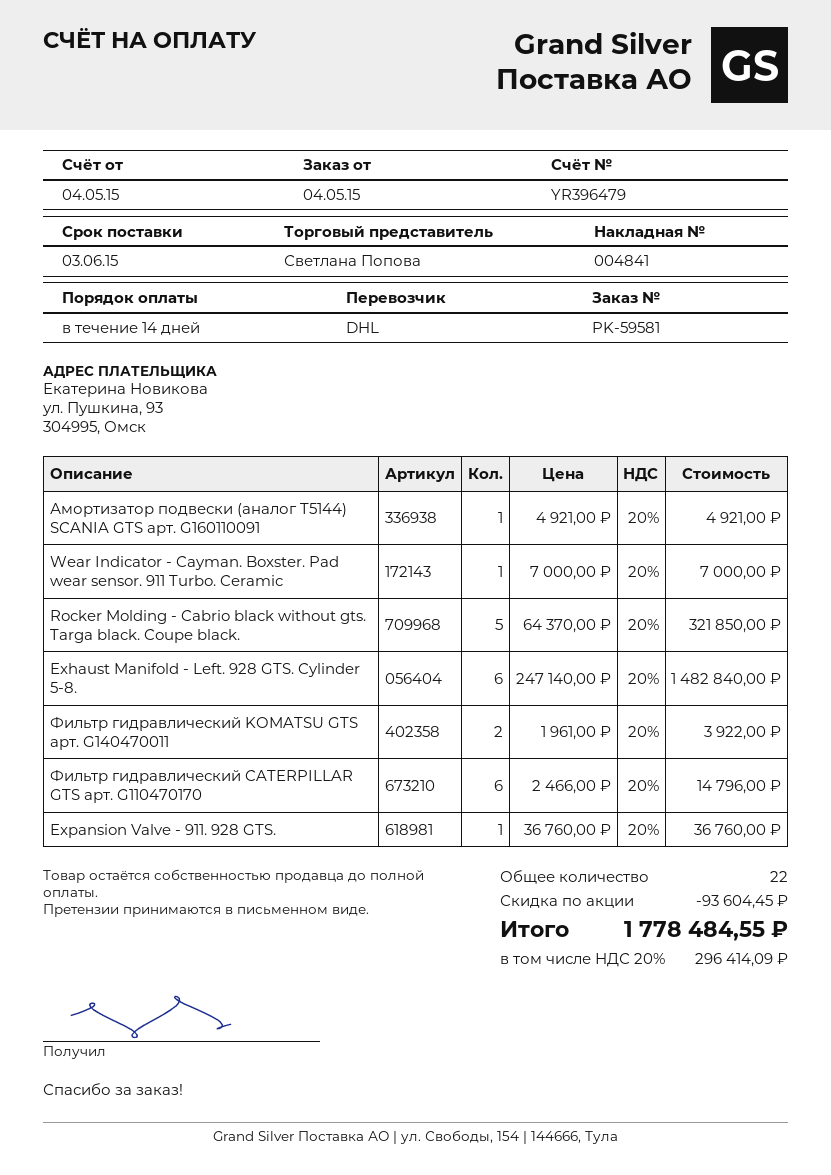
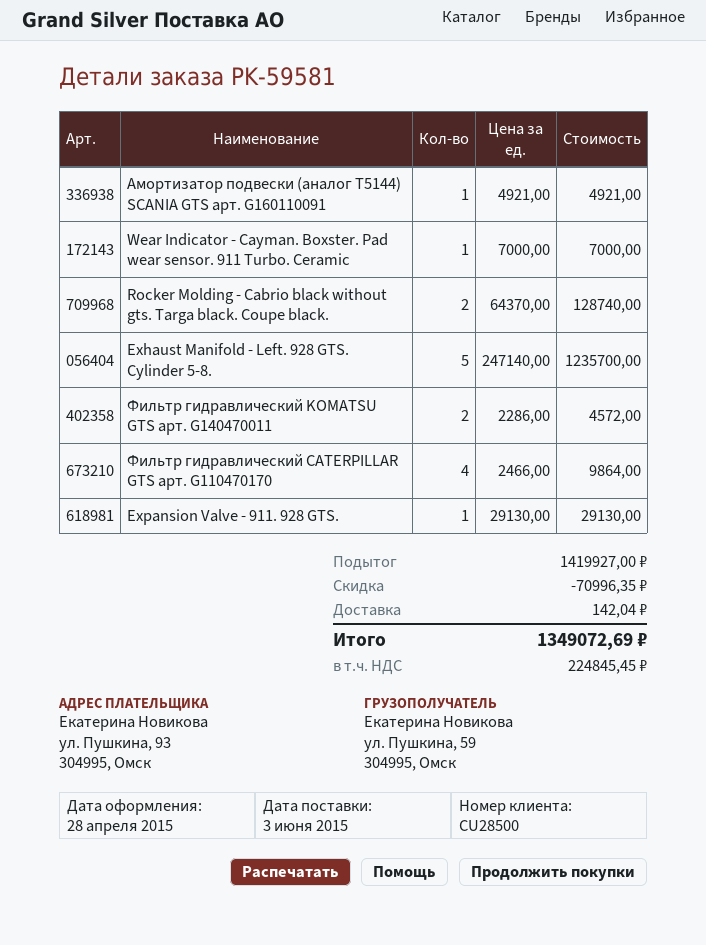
order date: 2015-05-04 -> 2015-04-28
Rocker Molding - Cabrio black without gts. Targa black. Coupe black.: 5 x 64370.00 = 321850.00 -> 2 x 64370.00 = 128740.00
Exhaust Manifold - Left. 928 GTS. Cylinder 5-8.: 6 x 247140.00 = 1482840.00 -> 5 x 247140.00 = 1235700.00
Фильтр гидравлический KOMATSU GTS арт. G140470011: 2 x 1961.00 = 3922.00 -> 2 x 2286.00 = 4572.00
Фильтр гидравлический CATERPILLAR GTS арт. G110470170: 6 x 2466.00 = 14796.00 -> 4 x 2466.00 = 9864.00
Expansion Valve - 911. 928 GTS.: 1 x 36760.00 = 36760.00 -> 1 x 29130.00 = 29130.00
discount: 93604.45 -> 70996.35
shipping: none -> 142.04
tax: 296414.09 -> 224845.45
total: 1778484.55 -> 1349072.69

